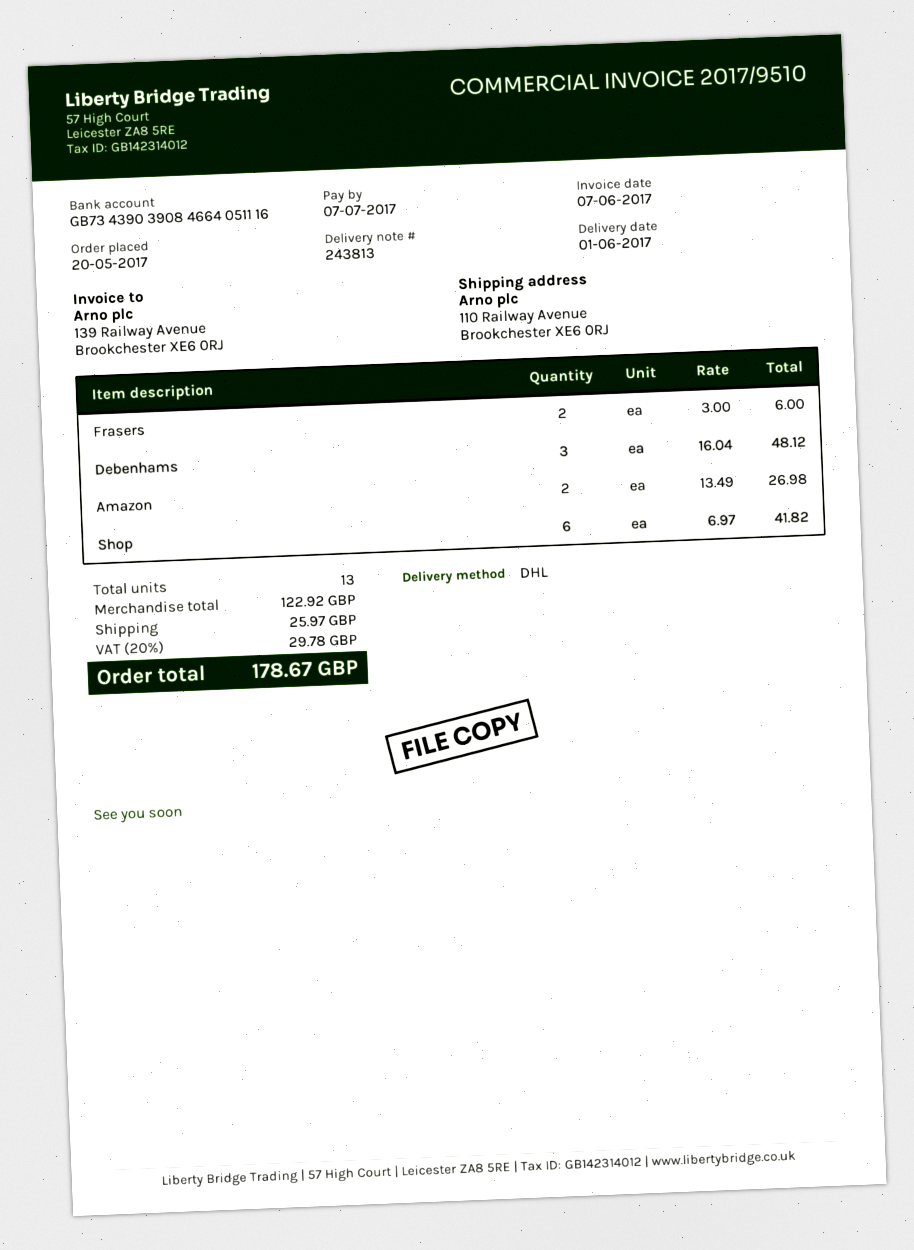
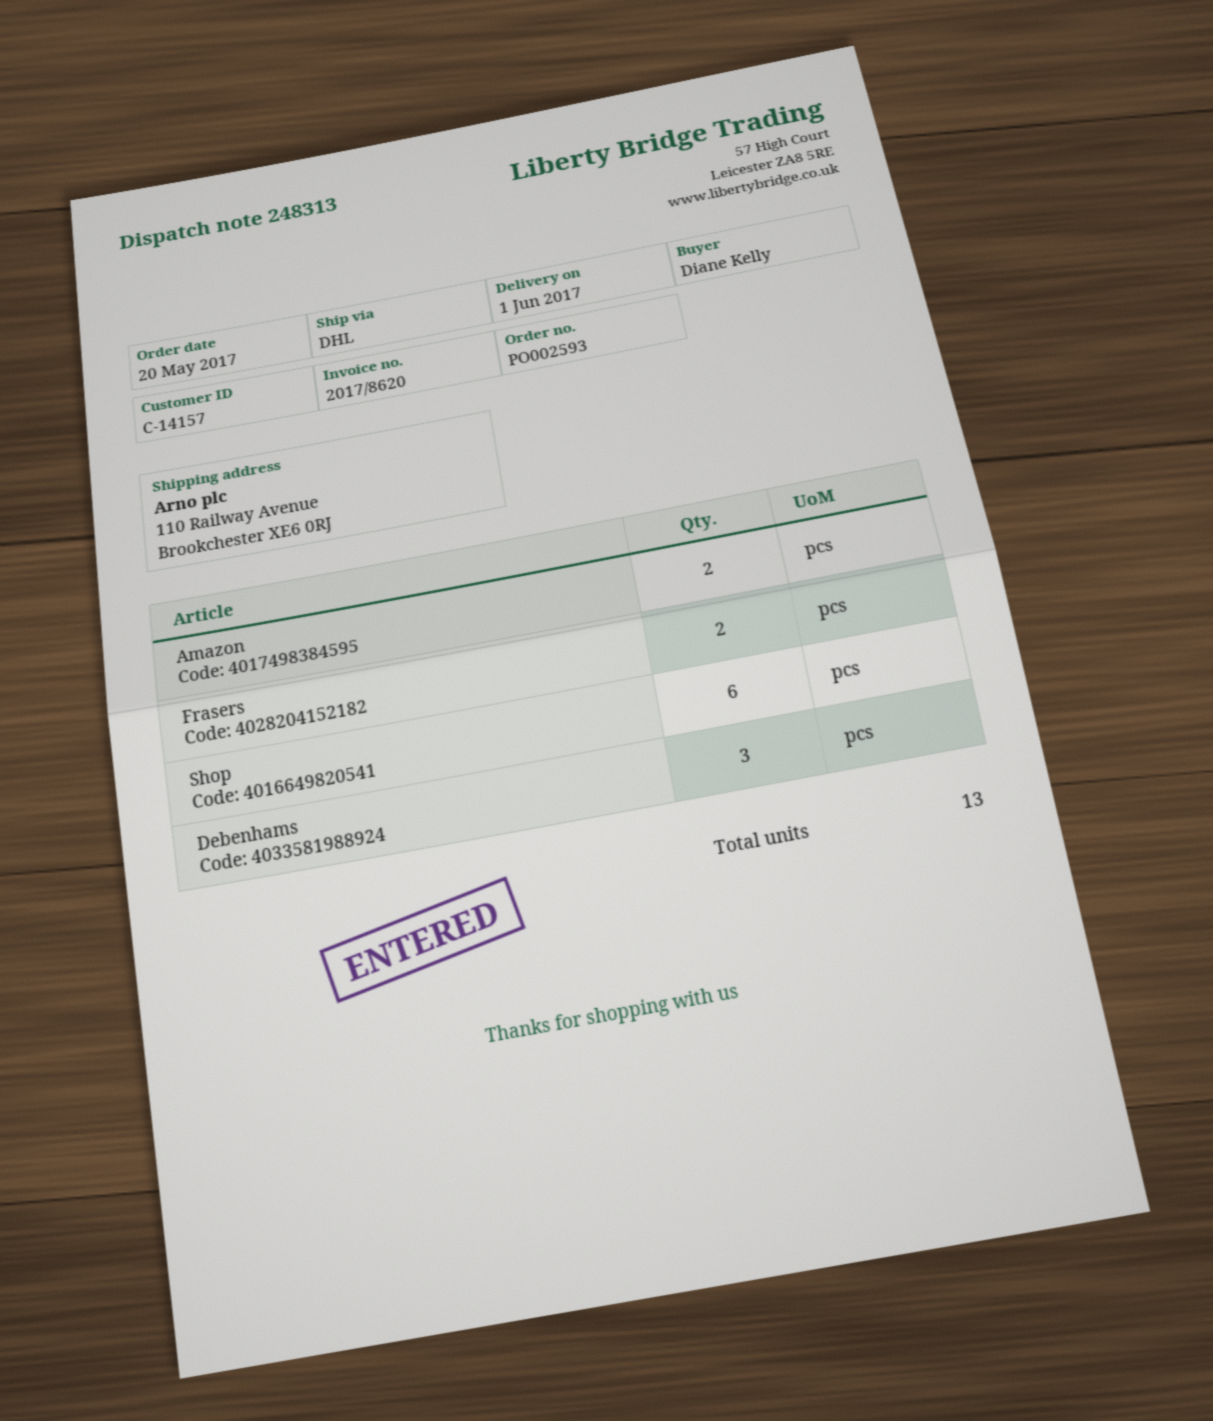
delivery note number: 243813 -> 248313
invoice number: 2017/9510 -> 2017/8620

